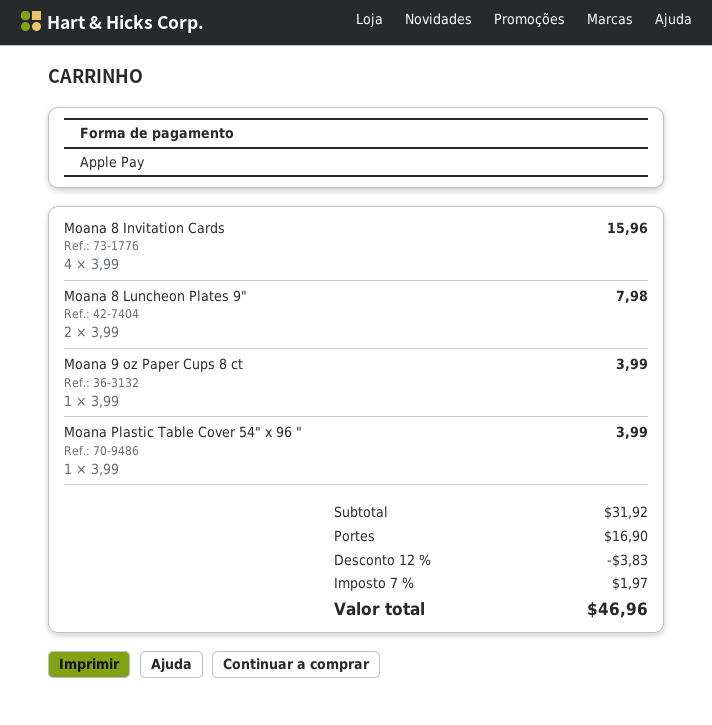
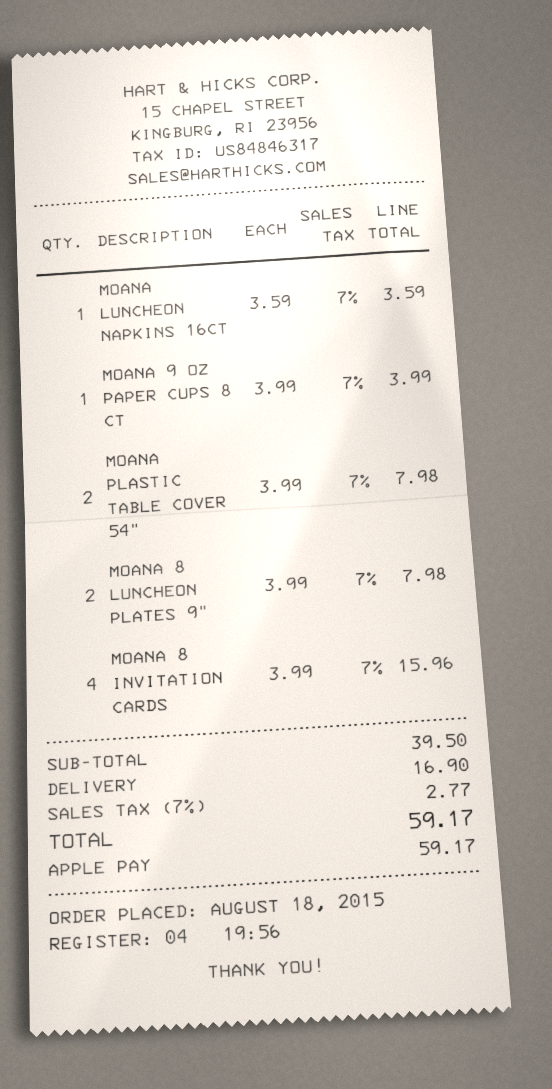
Moana Plastic Table Cover 54" x 96 ": 1 x 3.99 = 3.99 -> 2 x 3.99 = 7.98
MOANA LUNCHEON NAPKINS 16CT: none -> 1 x 3.59 = 3.59
subtotal: 31.92 -> 39.50
discount: 12% = 3.83 -> none
tax: 7% = 1.97 -> 7% = 2.77
total: 46.96 -> 59.17

